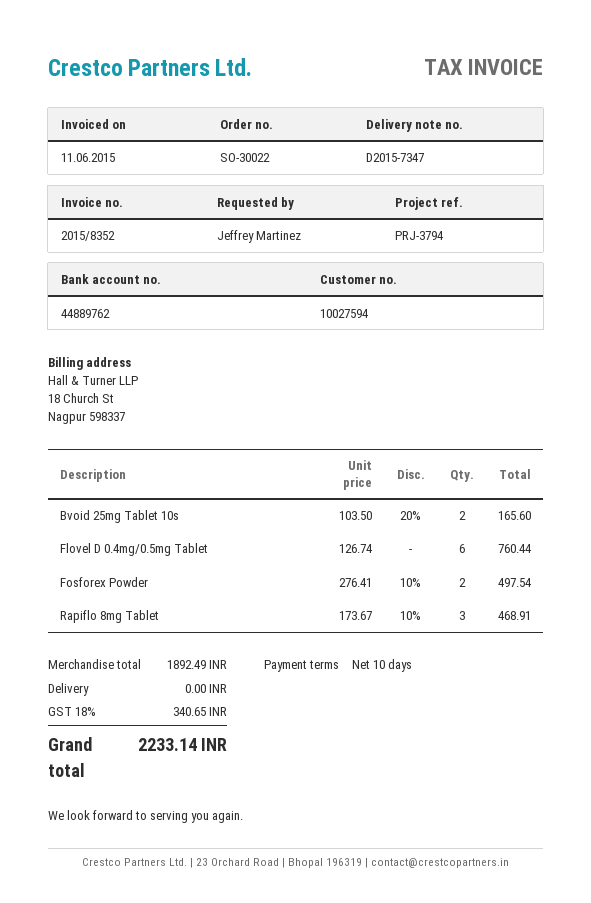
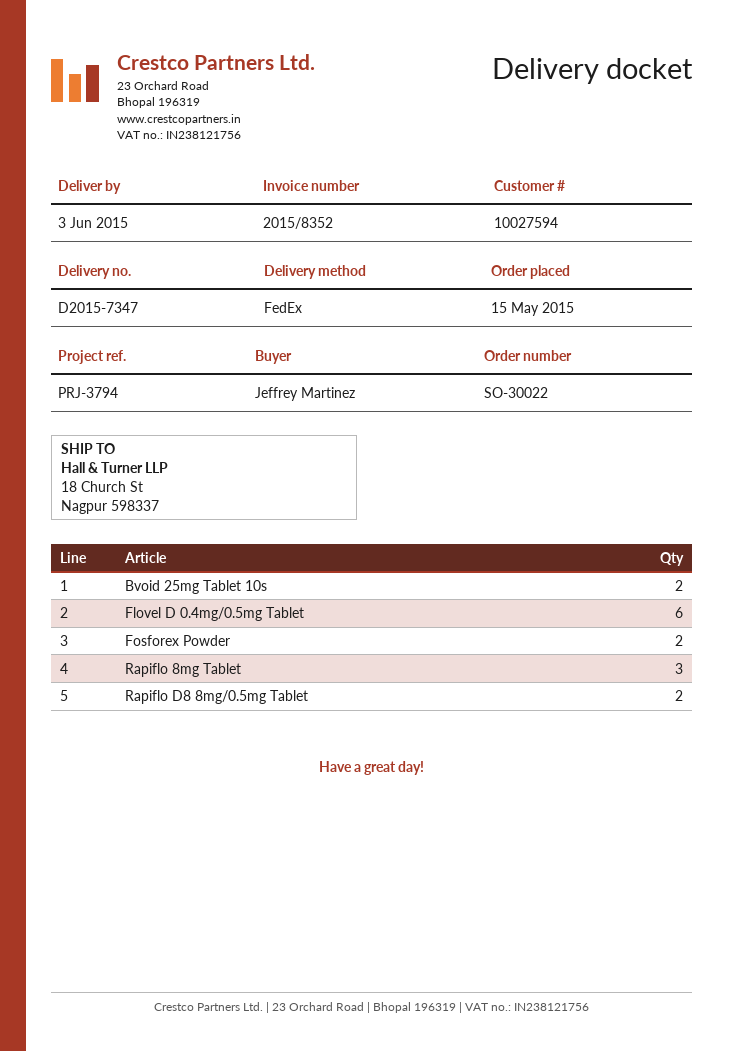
Rapiflo D8 8mg/0.5mg Tablet: none -> 2

